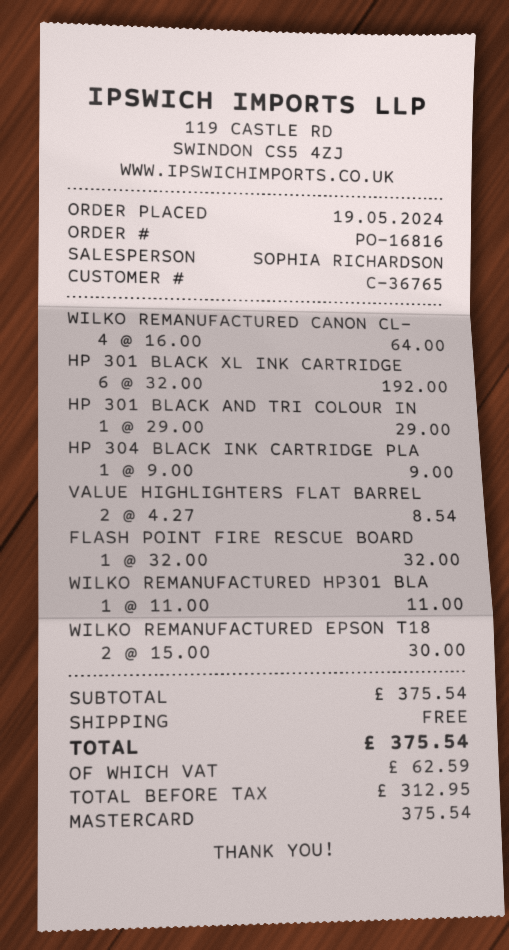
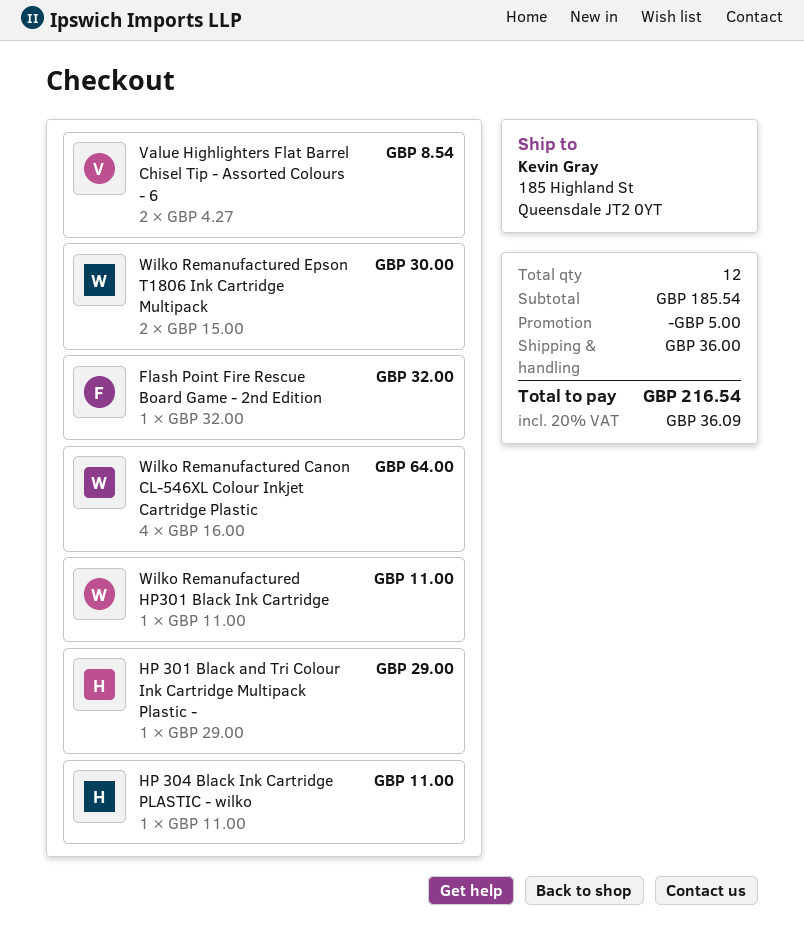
HP 301 BLACK XL INK CARTRIDGE: 6 x 32.00 = 192.00 -> none
HP 304 BLACK INK CARTRIDGE PLA: 1 x 9.00 = 9.00 -> 1 x 11.00 = 11.00
subtotal: 375.54 -> 185.54
discount: none -> 5.00
shipping: 0.00 -> 36.00
tax: 62.59 -> 36.09
total: 375.54 -> 216.54

